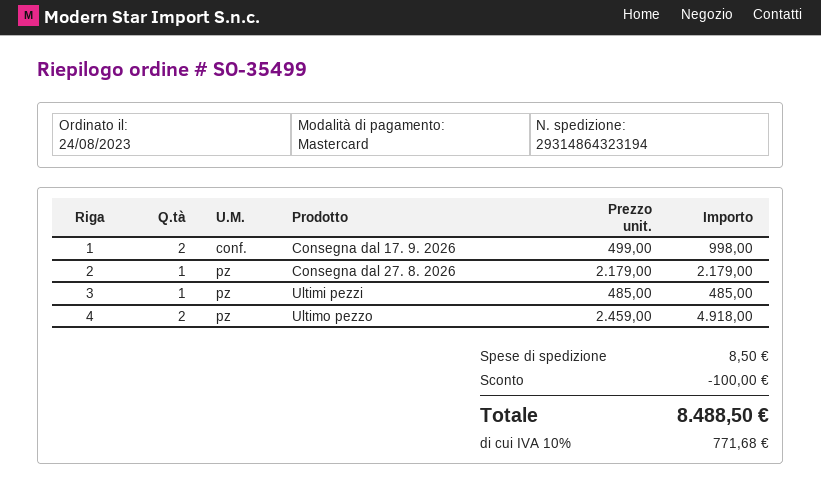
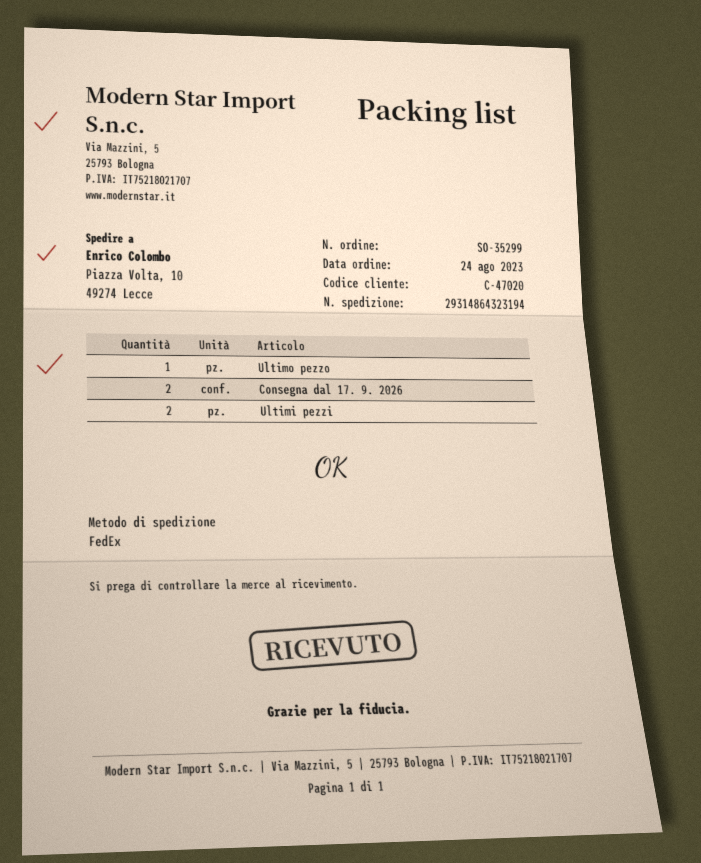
order number: SO-35499 -> SO-35299
Consegna dal 27. 8. 2026: 1 -> none
Ultimi pezzi: 1 -> 2
Ultimo pezzo: 2 -> 1

